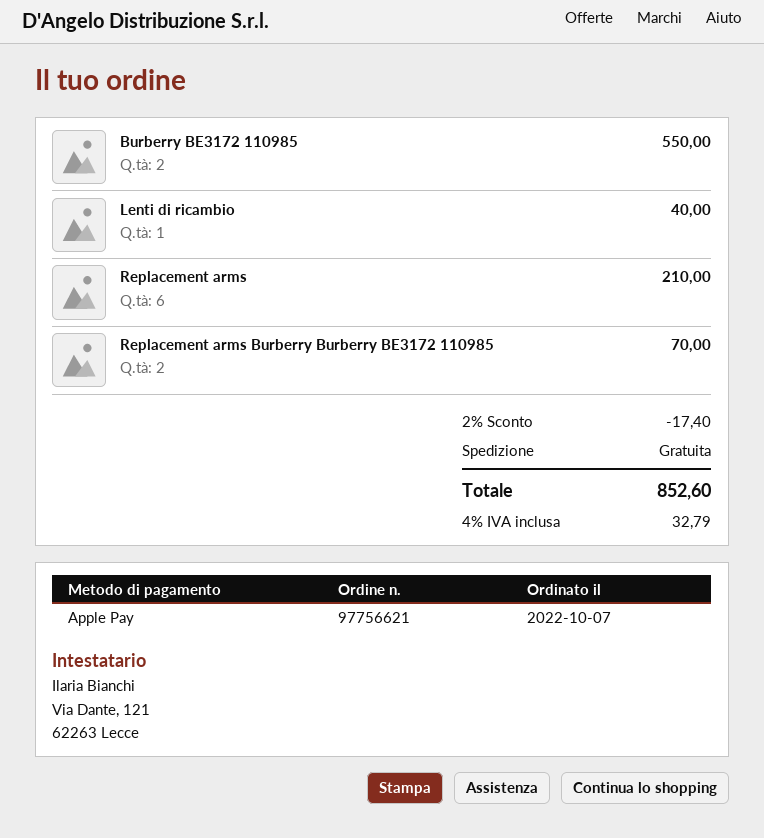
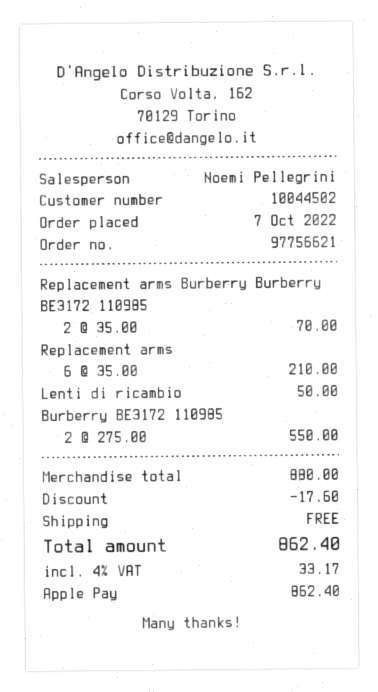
Lenti di ricambio: 1 for 40.00 -> 1 for 50.00
discount: 17.40 -> 17.60
tax: 4% = 32.79 -> 4% = 33.17
total: 852.60 -> 862.40

